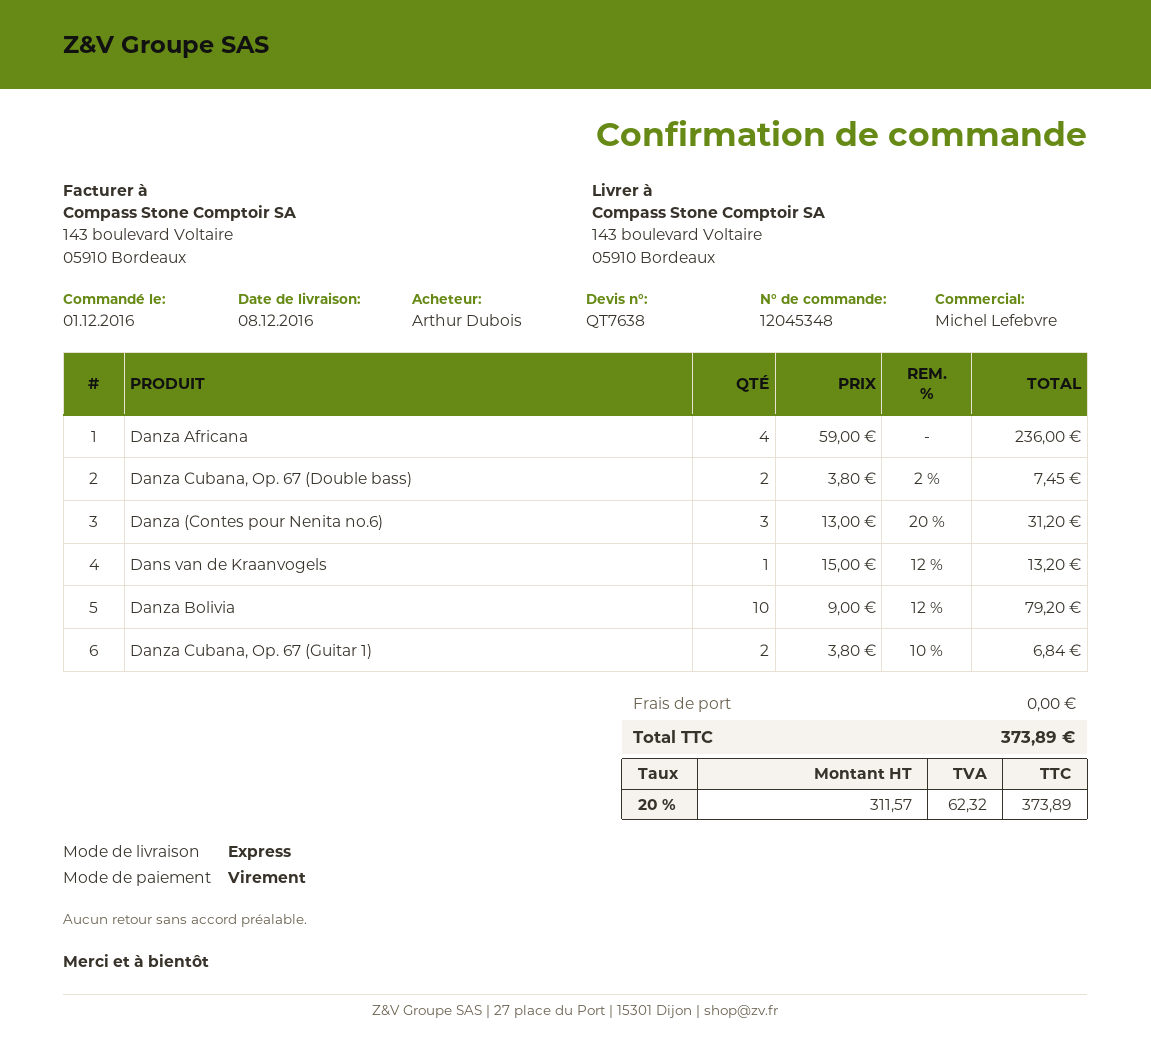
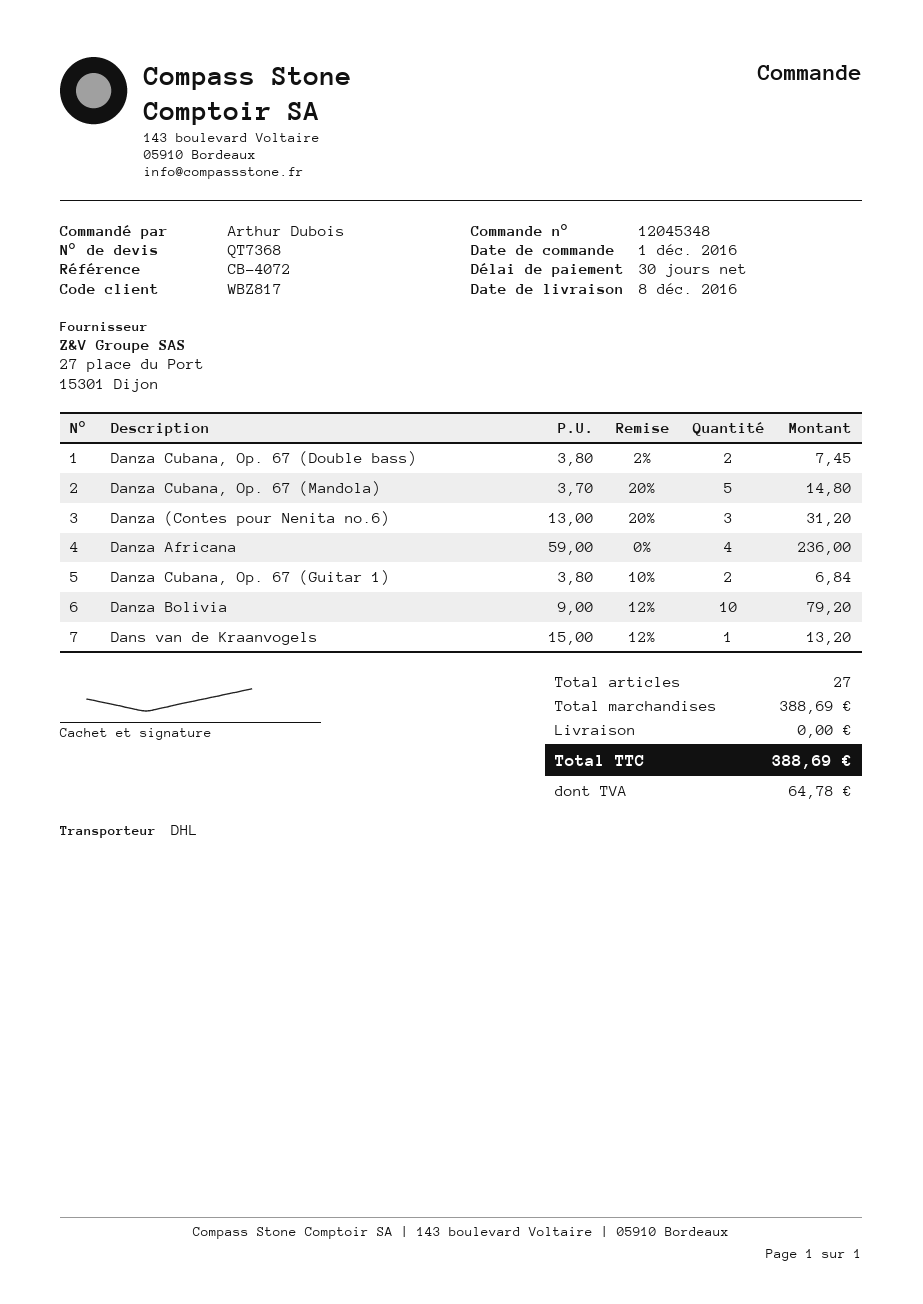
quote number: QT7638 -> QT7368
shipping method: express -> DHL
Danza Cubana, Op. 67 (Mandola): none -> 5 x 3.70 - 20% = 14.80
tax: 62.32 -> 64.78
total: 373.89 -> 388.69

